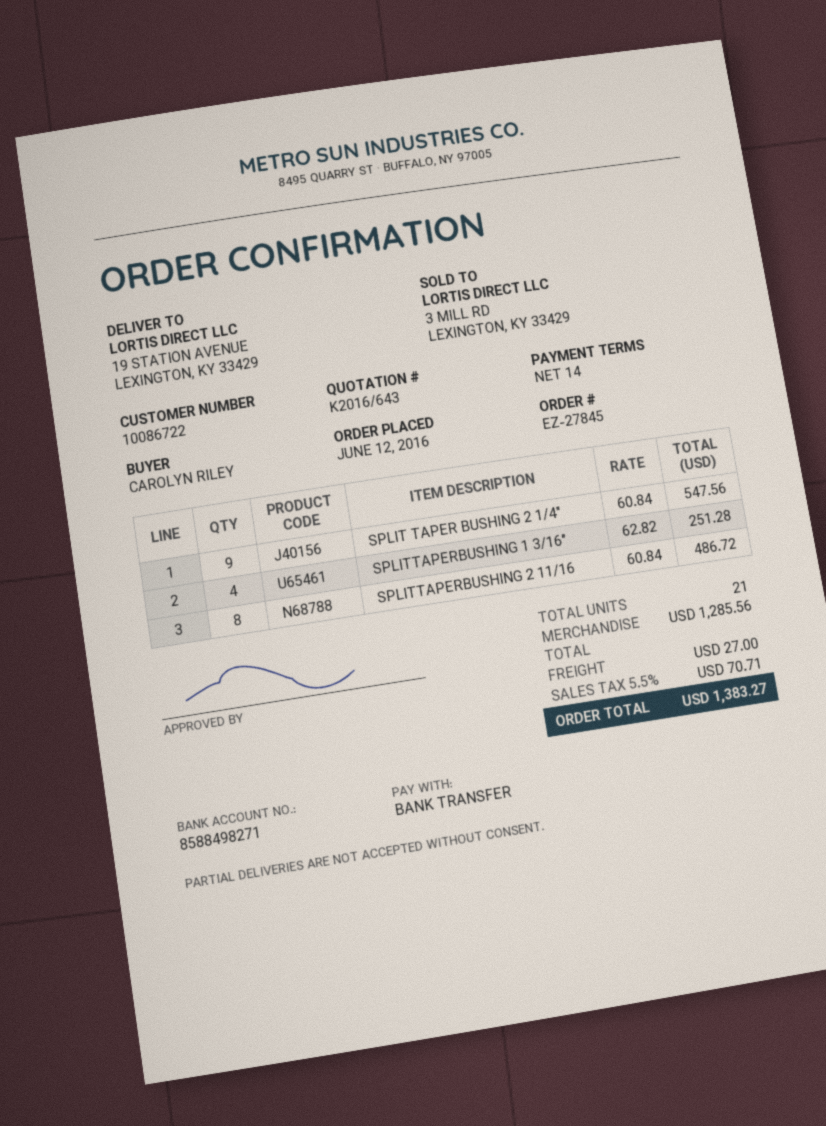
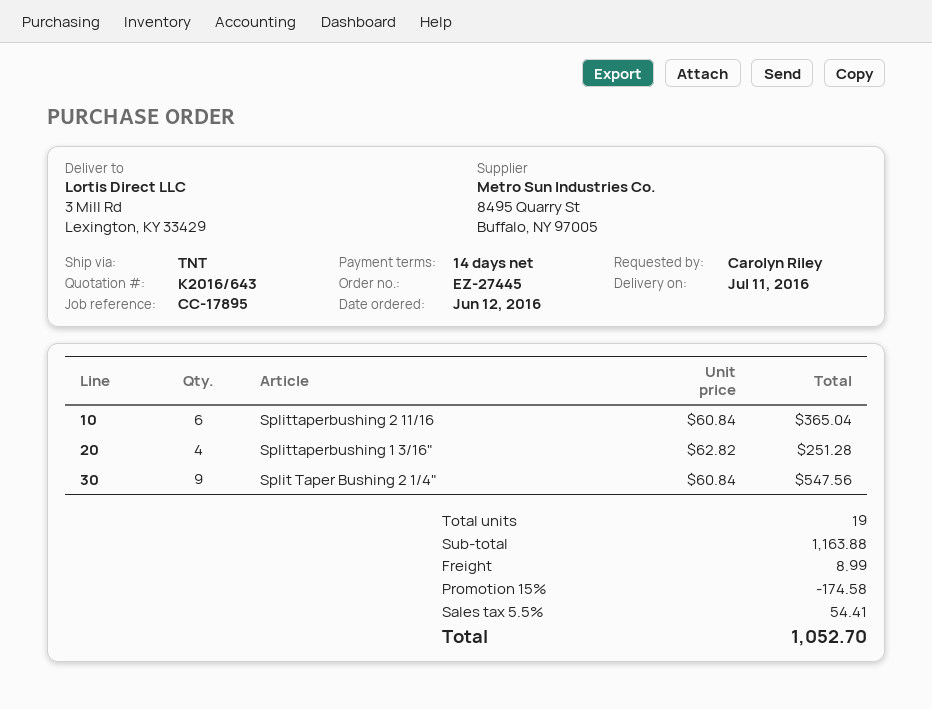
order number: EZ-27845 -> EZ-27445
ship to: 19 STATION AVENUE, LEXINGTON, KY 33429 -> 3 Mill Rd, Lexington, KY 33429
SPLITTAPERBUSHING 2 11/16: 8 x 60.84 = 486.72 -> 6 x 60.84 = 365.04
total quantity: 21 -> 19
subtotal: 1285.56 -> 1163.88
discount: none -> 15% = 174.58
shipping: 27.00 -> 8.99
tax: 5.5% = 70.71 -> 5.5% = 54.41
total: 1383.27 -> 1052.70

